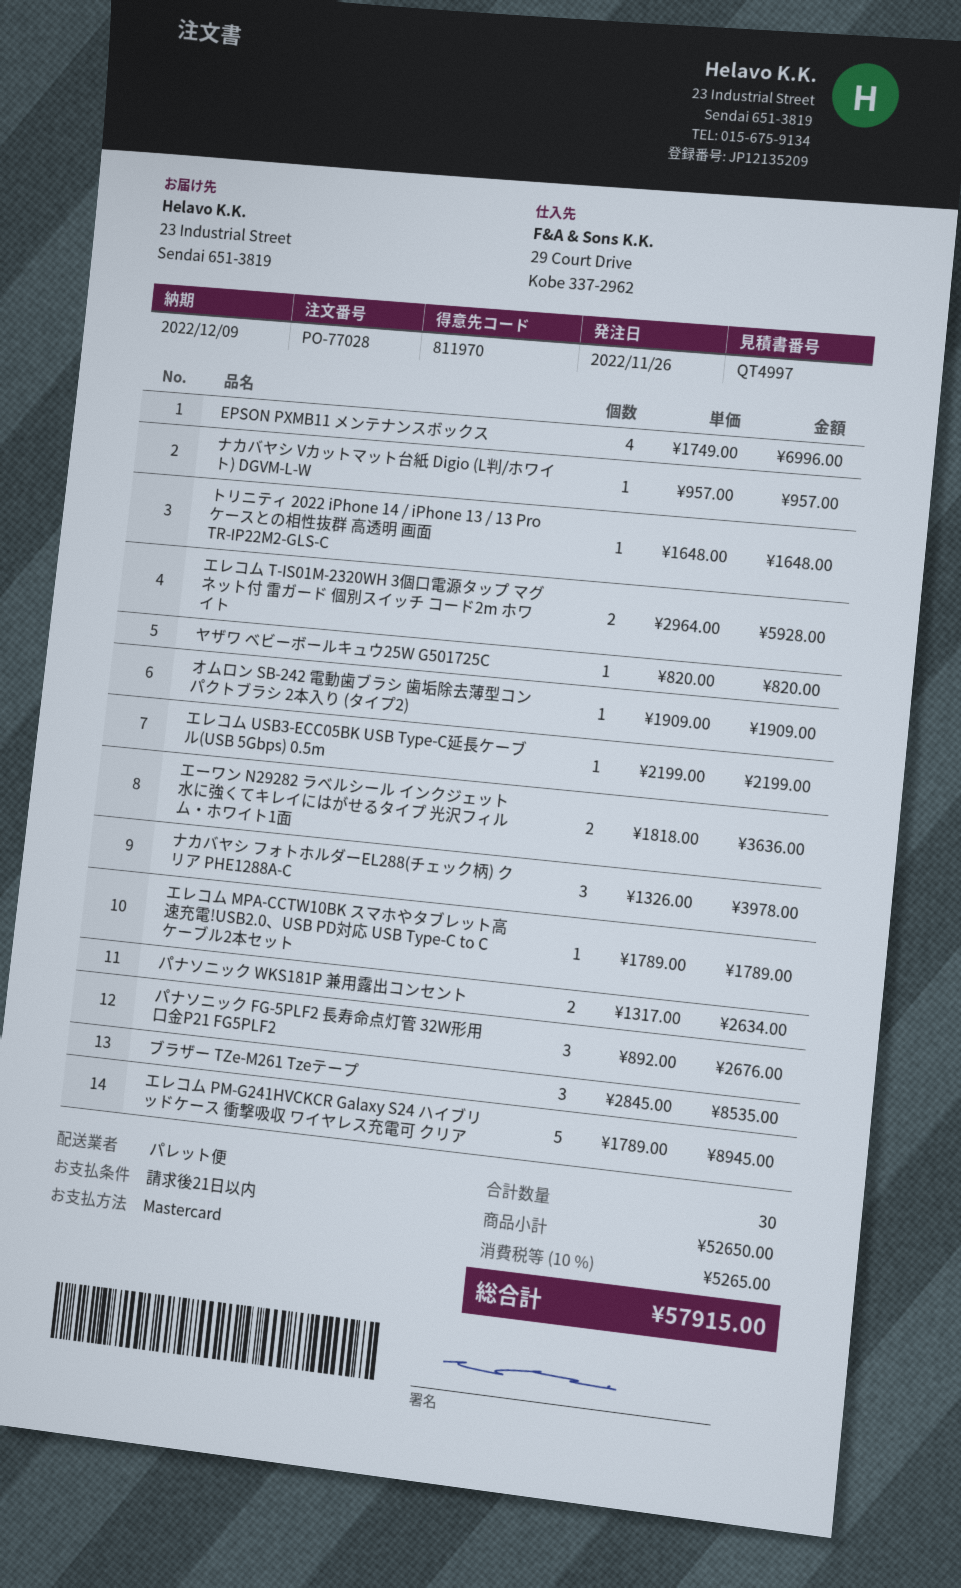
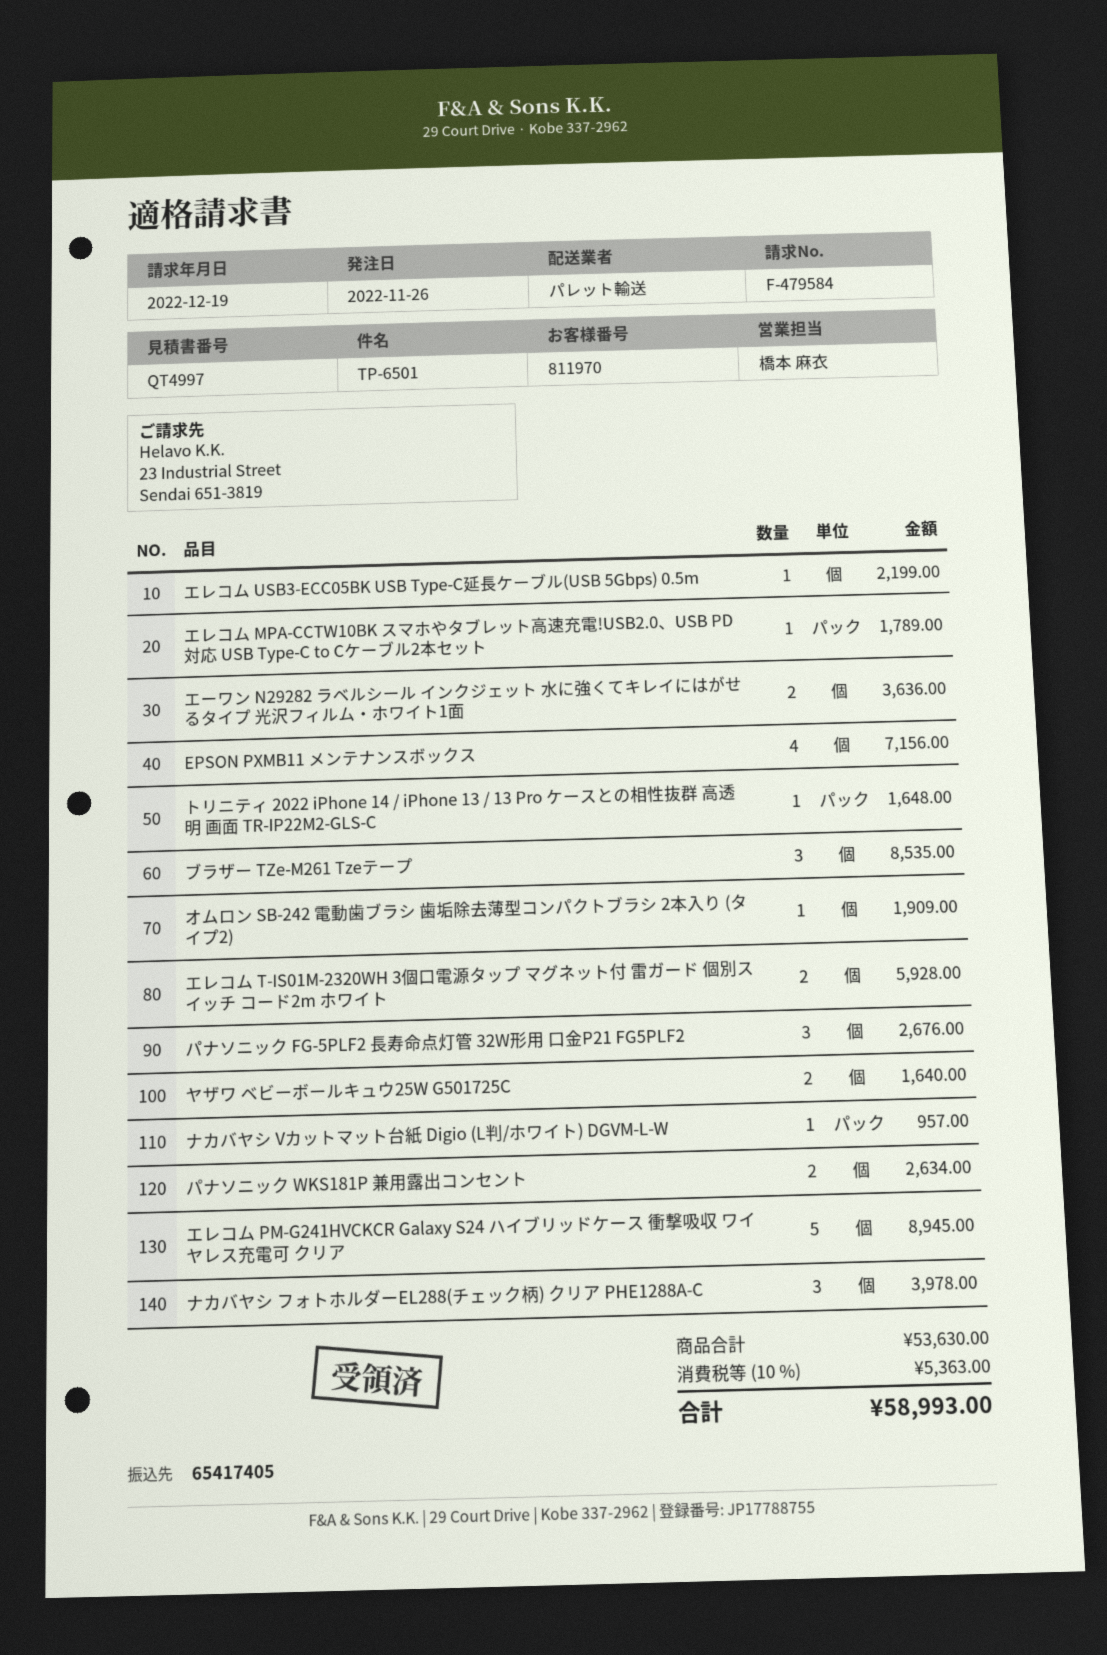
EPSON PXMB11 メンテナンスボックス: 4 for 6996.00 -> 4 for 7156.00
ヤザワ ベビーボールキュウ25W G501725C: 1 for 820.00 -> 2 for 1640.00
subtotal: 52650.00 -> 53630.00
tax: 10% = 5265.00 -> 10% = 5363.00
total: 57915.00 -> 58993.00

